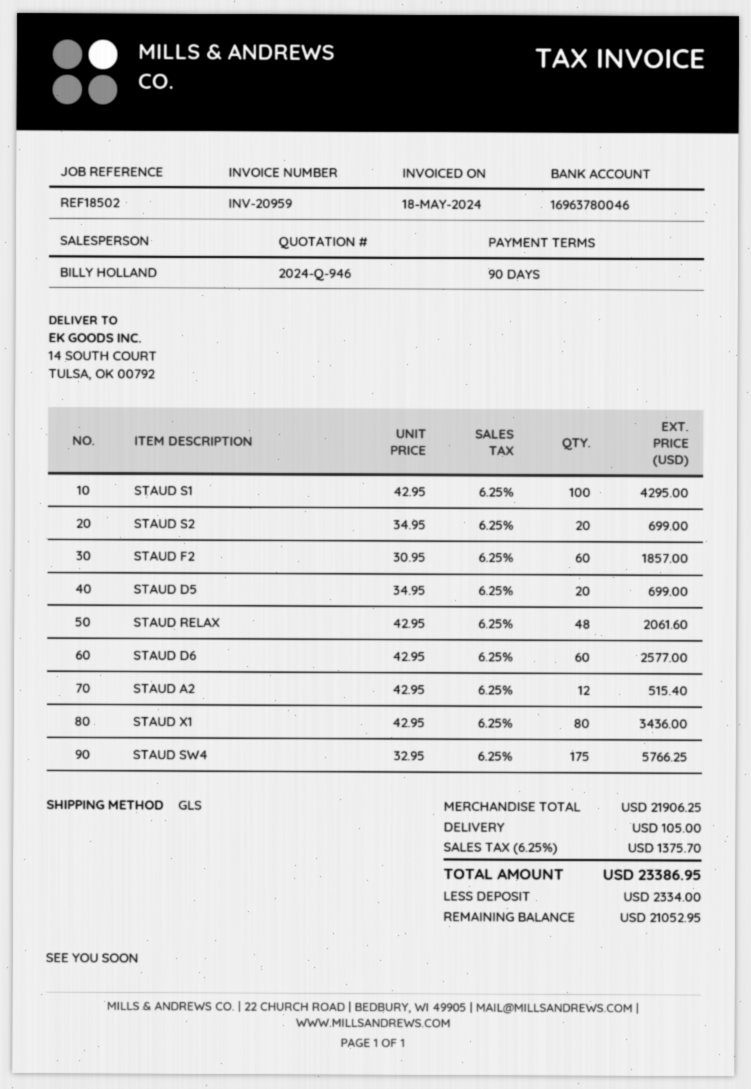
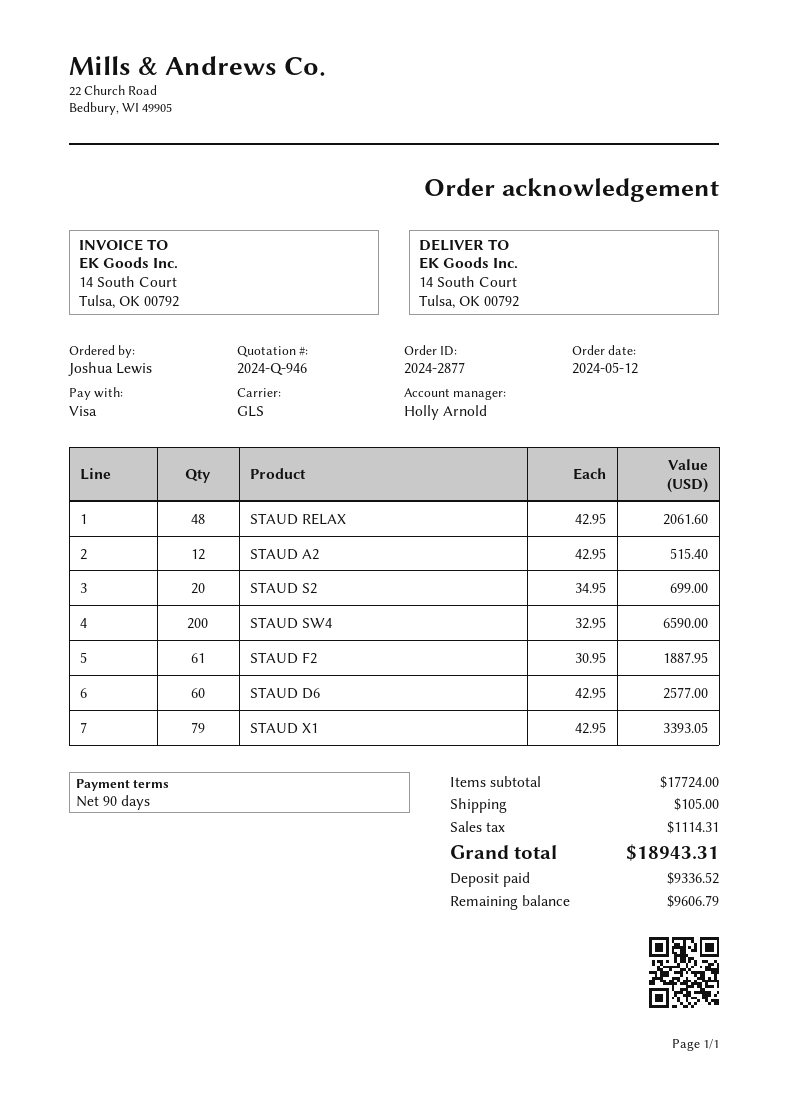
sales rep: BILLY HOLLAND -> Holly Arnold
STAUD S1: 100 x 42.95 = 4295.00 -> none
STAUD F2: 60 x 30.95 = 1857.00 -> 61 x 30.95 = 1887.95
STAUD D5: 20 x 34.95 = 699.00 -> none
STAUD X1: 80 x 42.95 = 3436.00 -> 79 x 42.95 = 3393.05
STAUD SW4: 175 x 32.95 = 5766.25 -> 200 x 32.95 = 6590.00
subtotal: 21906.25 -> 17724.00
tax: 1375.70 -> 1114.31
total: 23386.95 -> 18943.31
deposit: 2334.00 -> 9336.52
balance: 21052.95 -> 9606.79

